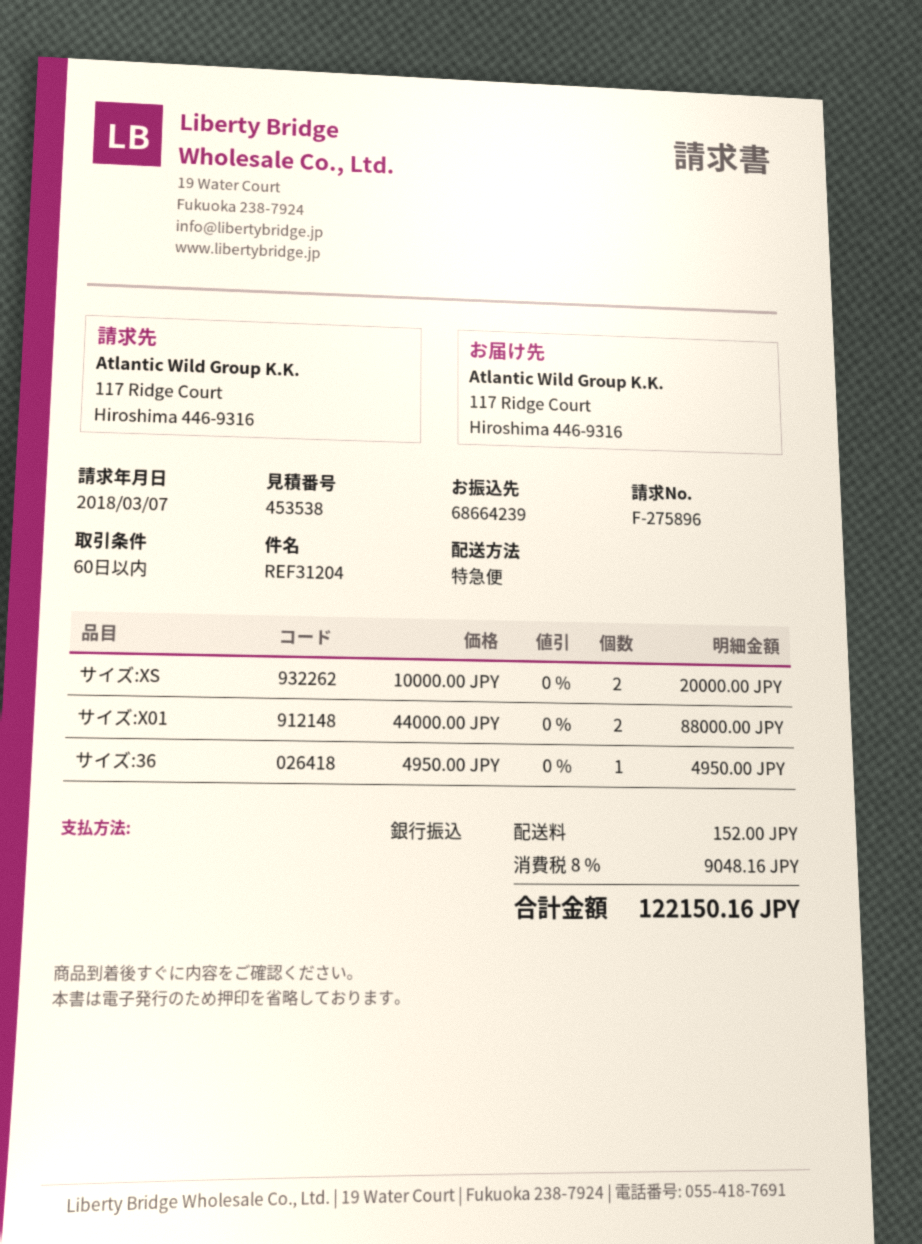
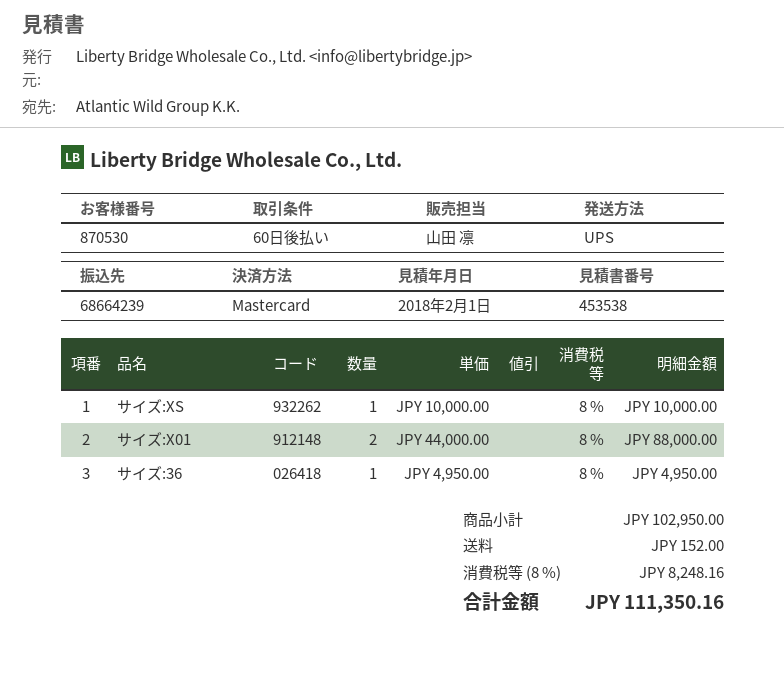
payment method: bank transfer -> Mastercard
shipping method: express -> UPS
サイズ:XS: 2 x 10000.00 = 20000.00 -> 1 x 10000.00 = 10000.00
tax: 8% = 9048.16 -> 8% = 8248.16
total: 122150.16 -> 111350.16

